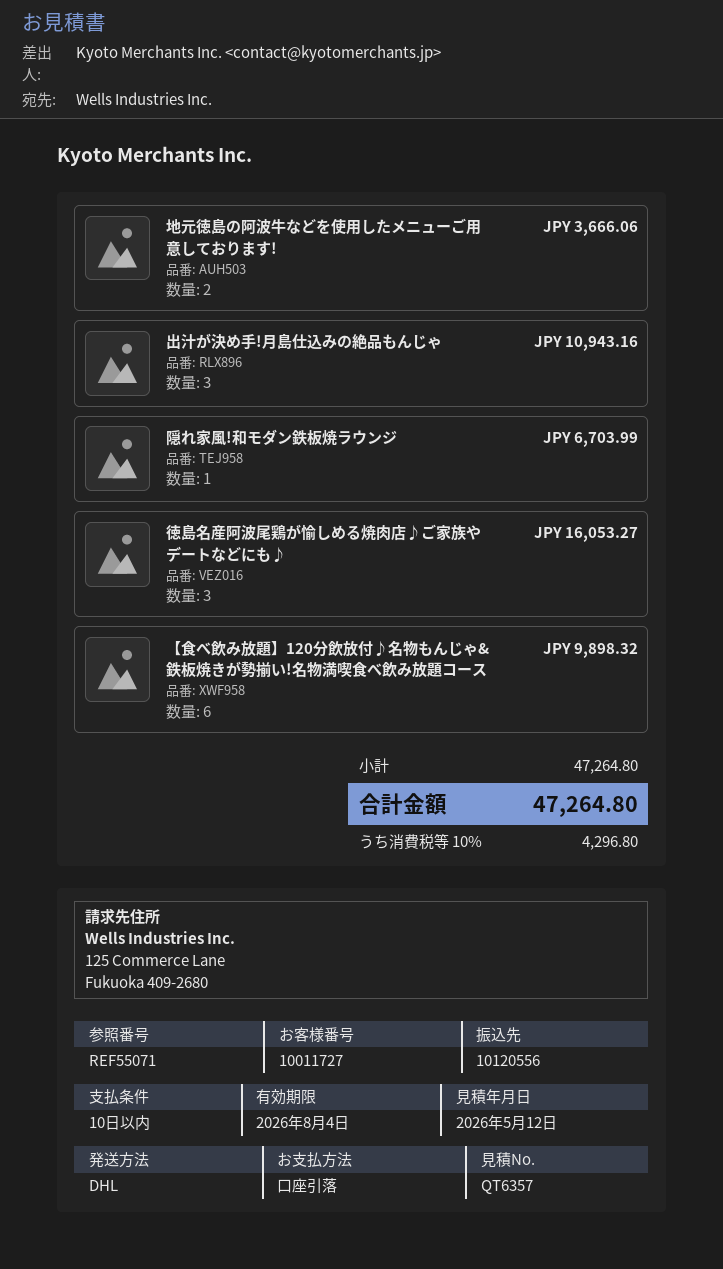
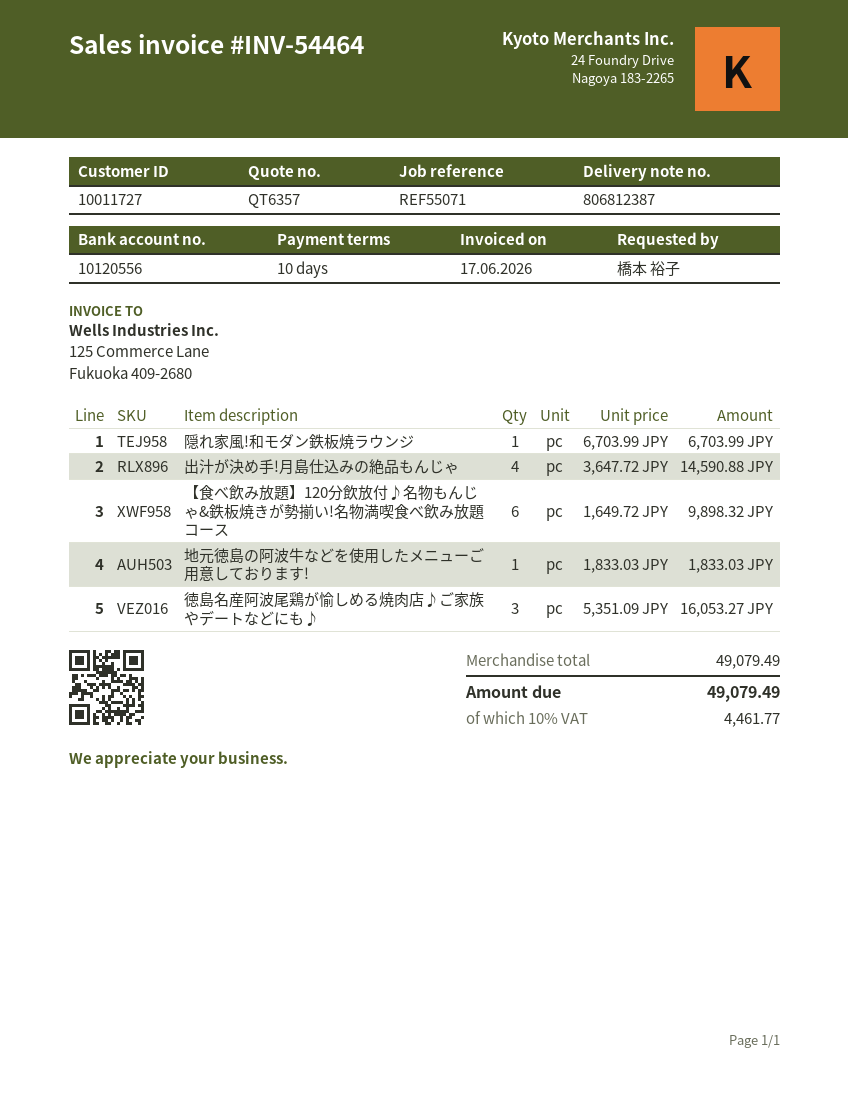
地元徳島の阿波牛などを使用したメニューご用意しております!: 2 for 3666.06 -> 1 for 1833.03
出汁が決め手!月島仕込みの絶品もんじゃ: 3 for 10943.16 -> 4 for 14590.88
subtotal: 47264.80 -> 49079.49
tax: 10% = 4296.80 -> 10% = 4461.77
total: 47264.80 -> 49079.49

